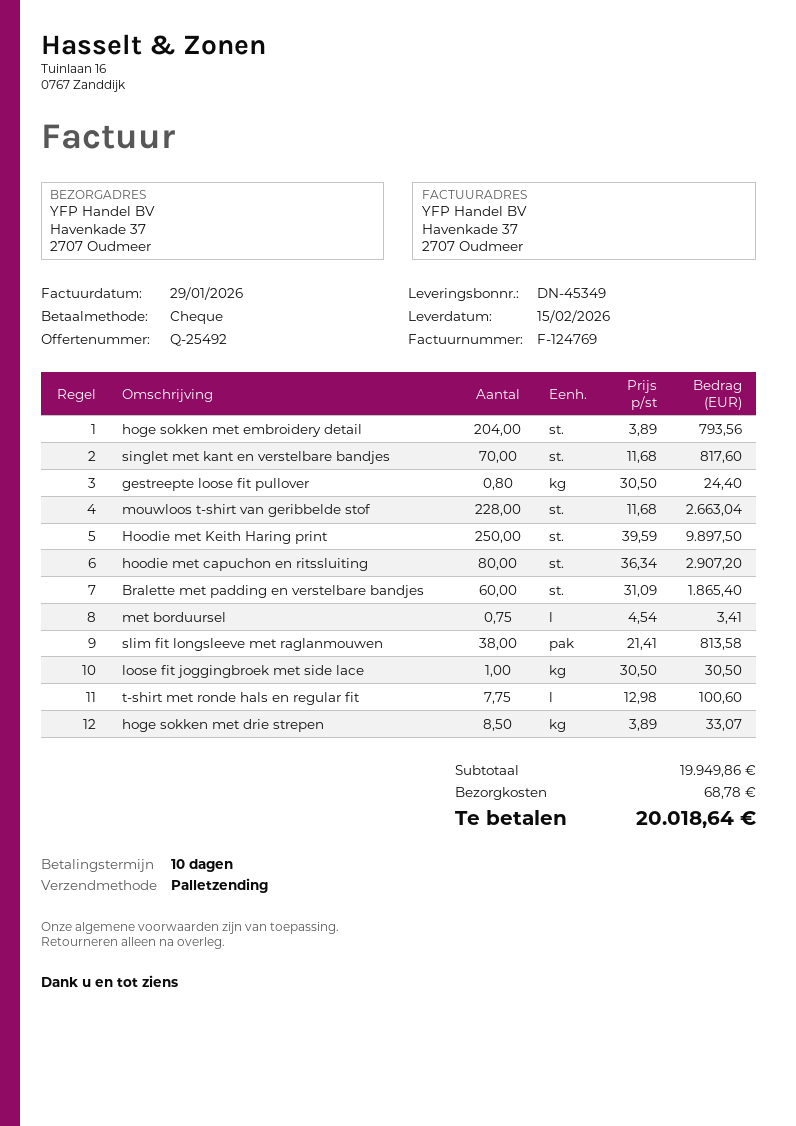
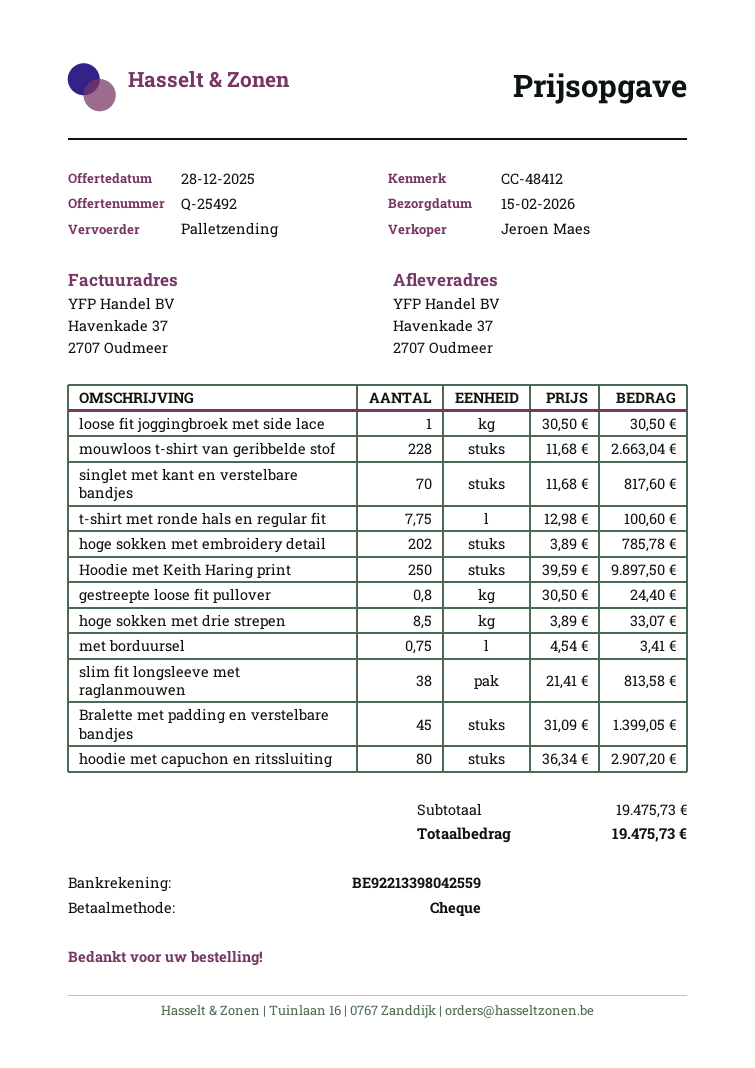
hoge sokken met embroidery detail: 204 x 3.89 = 793.56 -> 202 x 3.89 = 785.78
Bralette met padding en verstelbare bandjes: 60 x 31.09 = 1865.40 -> 45 x 31.09 = 1399.05
subtotal: 19949.86 -> 19475.73
shipping: 68.78 -> none
total: 20018.64 -> 19475.73

